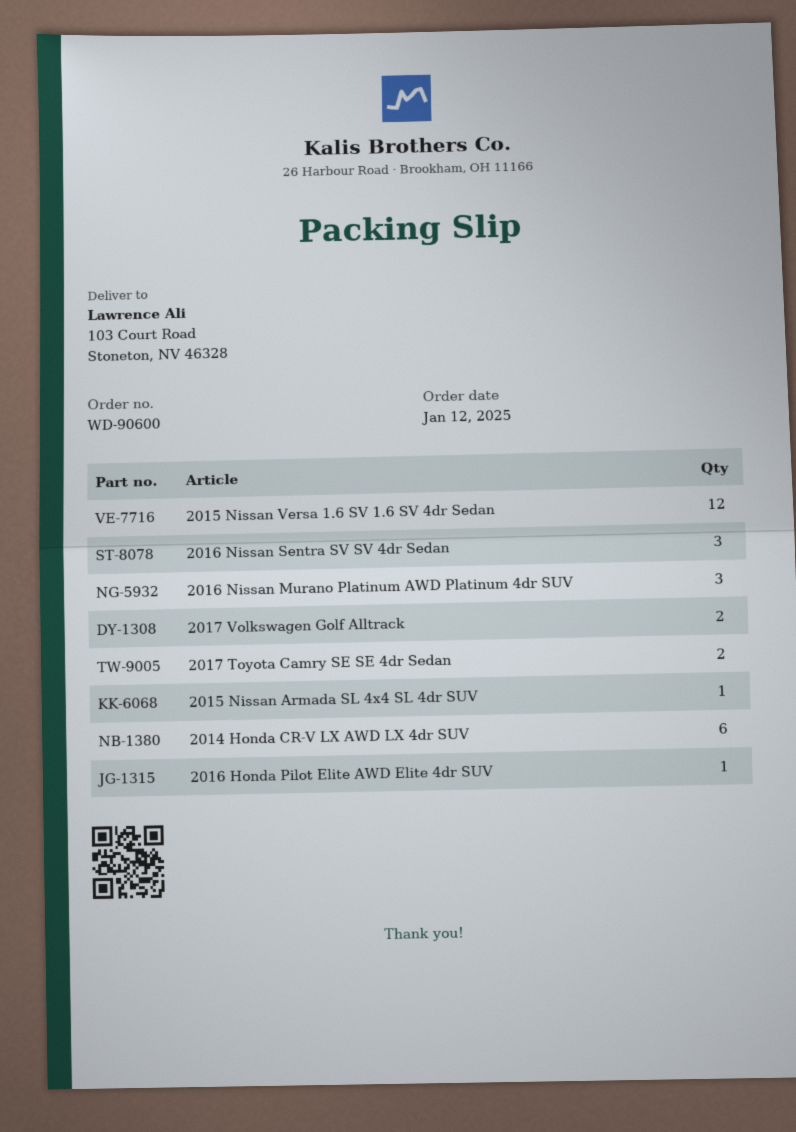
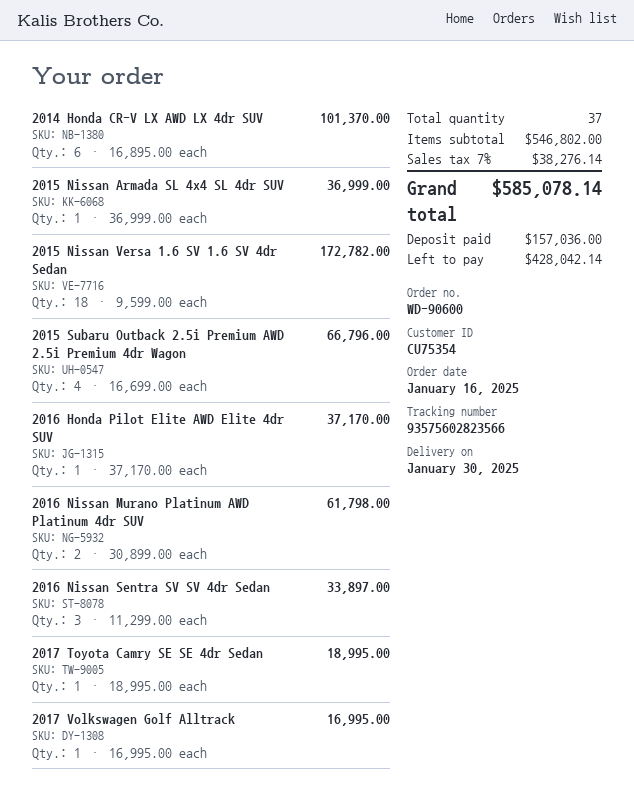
order date: 2025-01-12 -> 2025-01-16
2015 Nissan Versa 1.6 SV 1.6 SV 4dr Sedan: 12 -> 18
2016 Nissan Murano Platinum AWD Platinum 4dr SUV: 3 -> 2
2017 Volkswagen Golf Alltrack: 2 -> 1
2017 Toyota Camry SE SE 4dr Sedan: 2 -> 1
2015 Subaru Outback 2.5i Premium AWD 2.5i Premium 4dr Wagon: none -> 4

